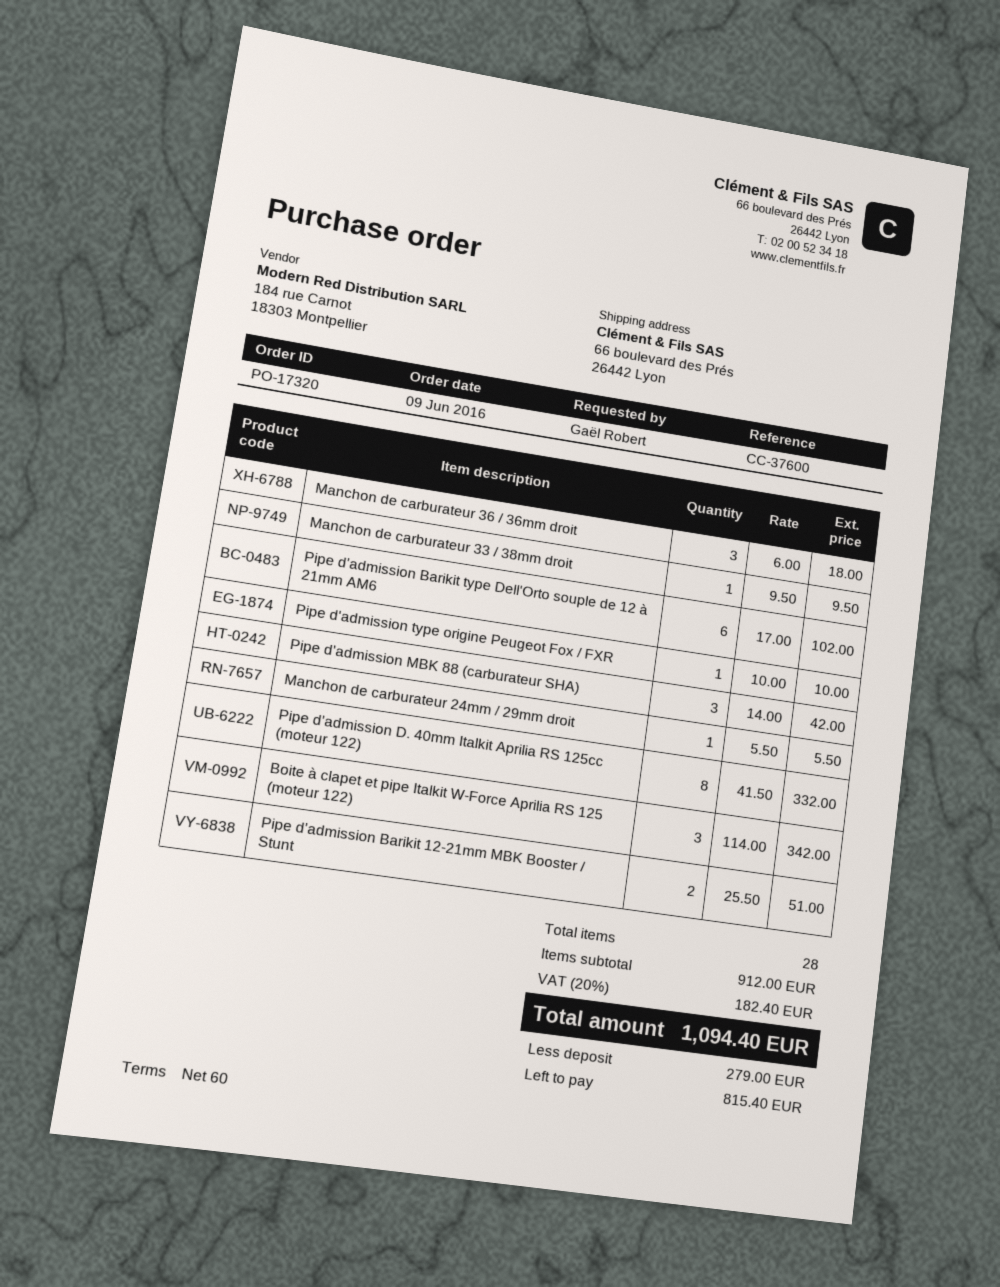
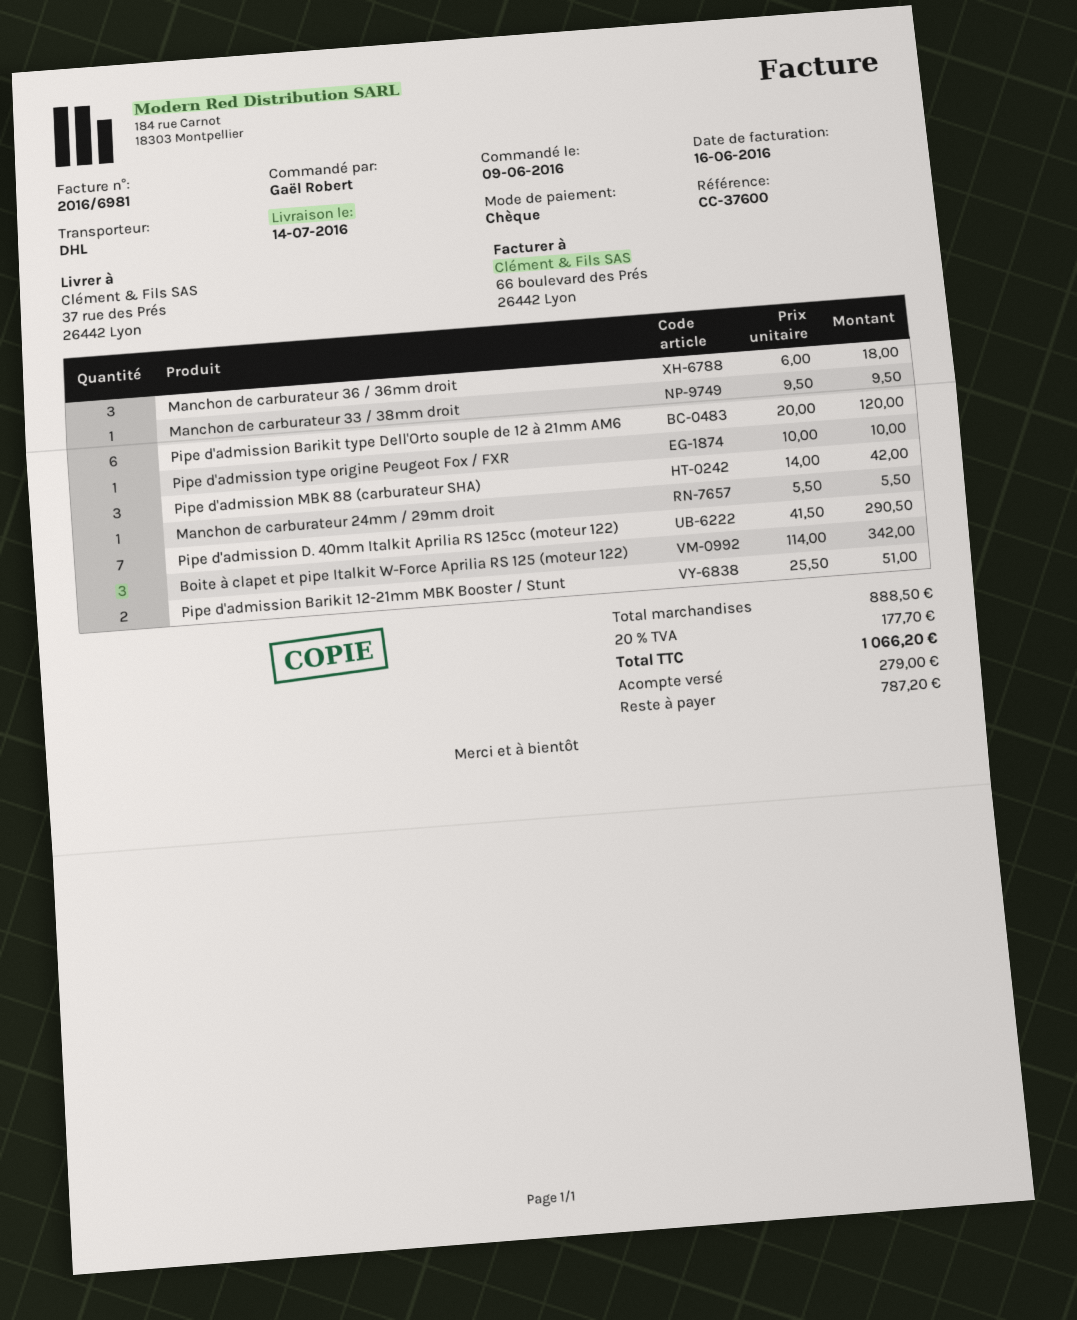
ship to: 66 boulevard des Prés, 26442 Lyon -> 37 rue des Prés, 26442 Lyon
Pipe d'admission Barikit type Dell'Orto souple de 12 à 21mm AM6: 6 x 17.00 = 102.00 -> 6 x 20.00 = 120.00
Pipe d'admission D. 40mm Italkit Aprilia RS 125cc (moteur 122): 8 x 41.50 = 332.00 -> 7 x 41.50 = 290.50
subtotal: 912.00 -> 888.50
tax: 20% = 182.40 -> 20% = 177.70
total: 1094.40 -> 1066.20
balance: 815.40 -> 787.20

